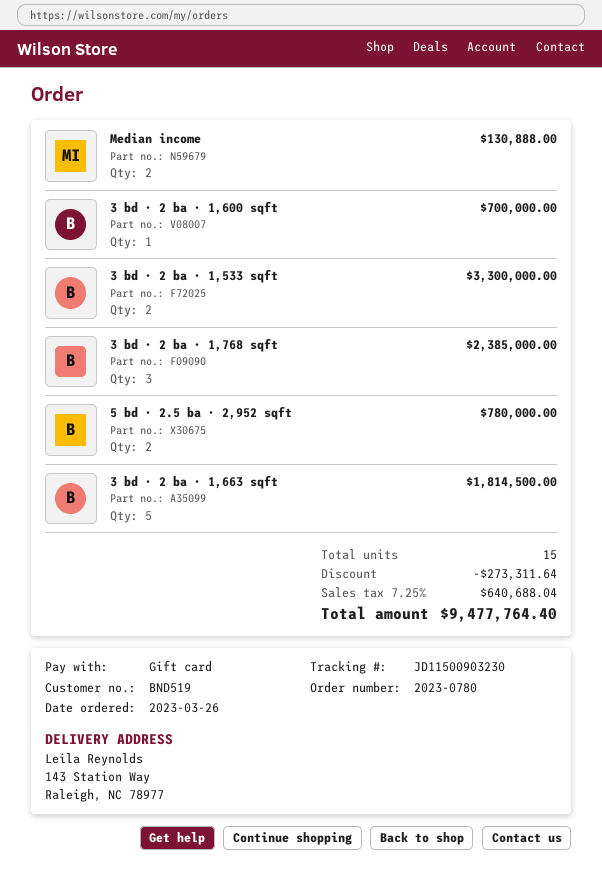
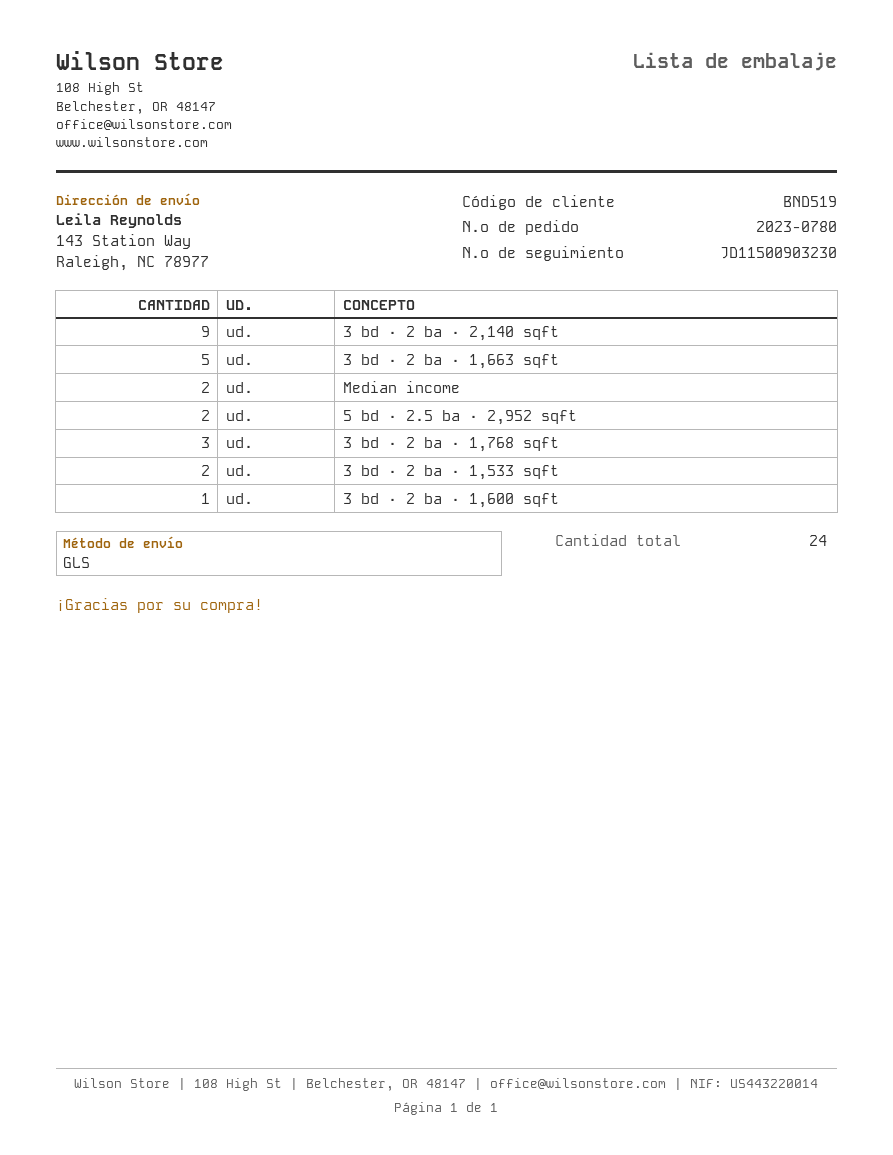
3 bd · 2 ba · 2,140 sqft: none -> 9
total quantity: 15 -> 24

